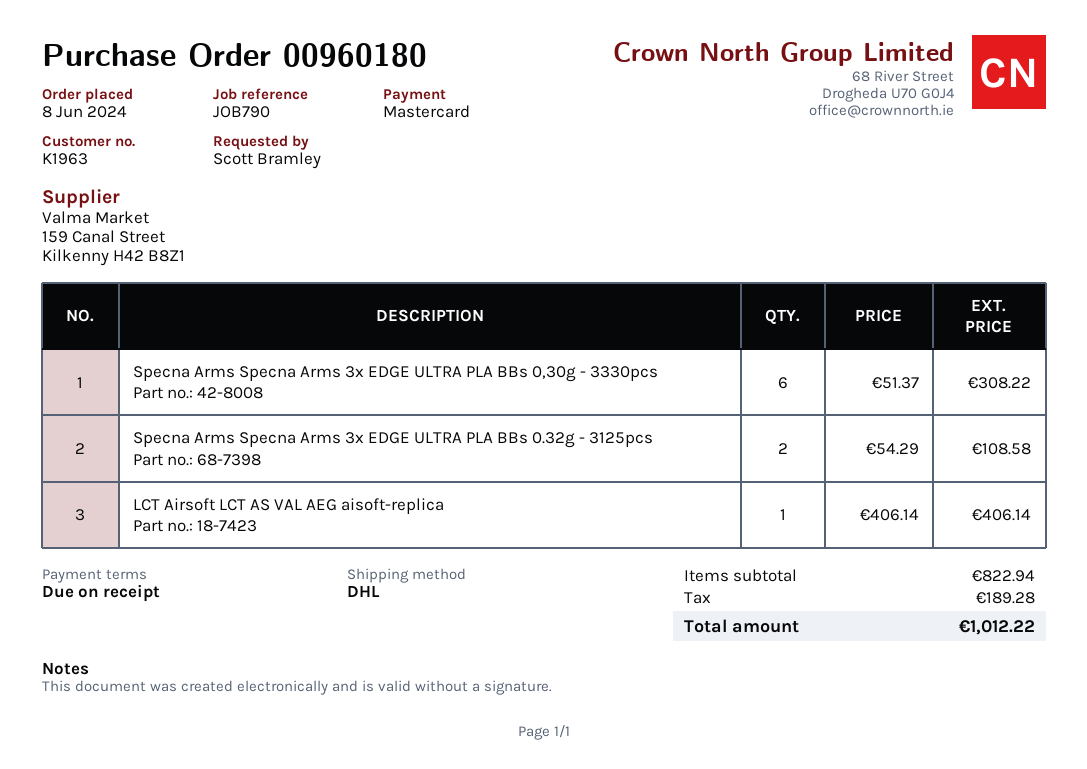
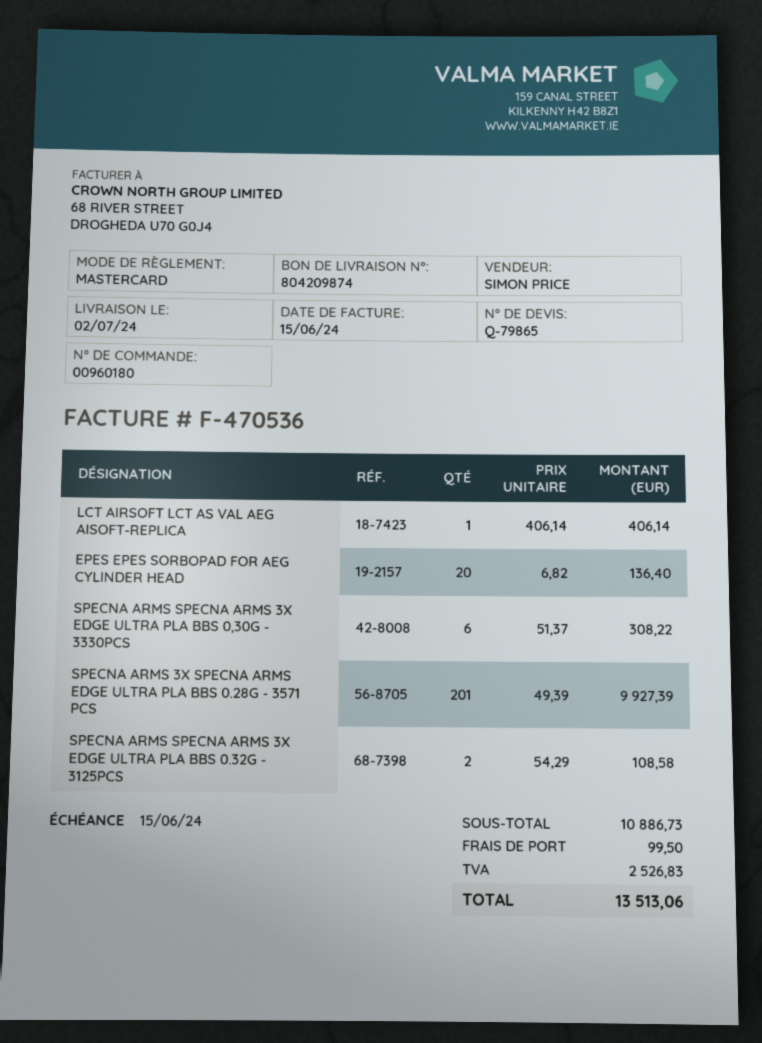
EPES EPES SORBOPAD FOR AEG CYLINDER HEAD: none -> 20 x 6.82 = 136.40
SPECNA ARMS 3X SPECNA ARMS EDGE ULTRA PLA BBS 0.28G - 3571 PCS: none -> 201 x 49.39 = 9927.39
subtotal: 822.94 -> 10886.73
shipping: none -> 99.50
tax: 189.28 -> 2526.83
total: 1012.22 -> 13513.06

